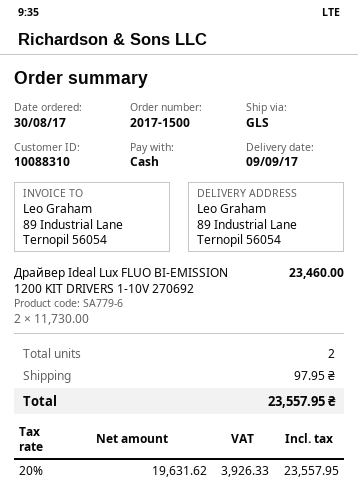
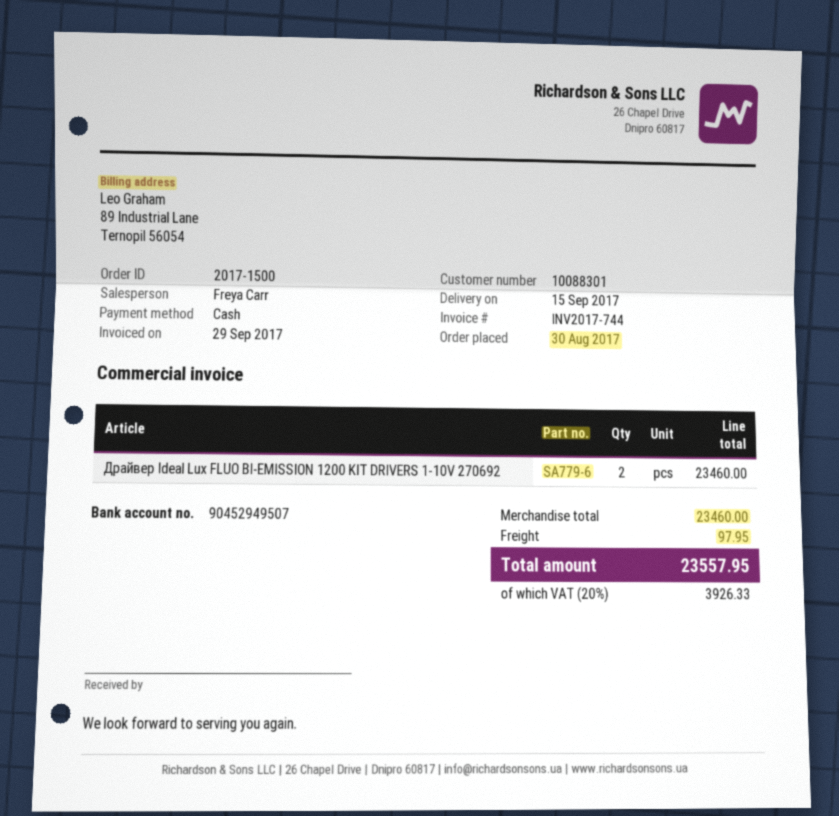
delivery date: 2017-09-09 -> 2017-09-15
customer number: 10088310 -> 10088301

